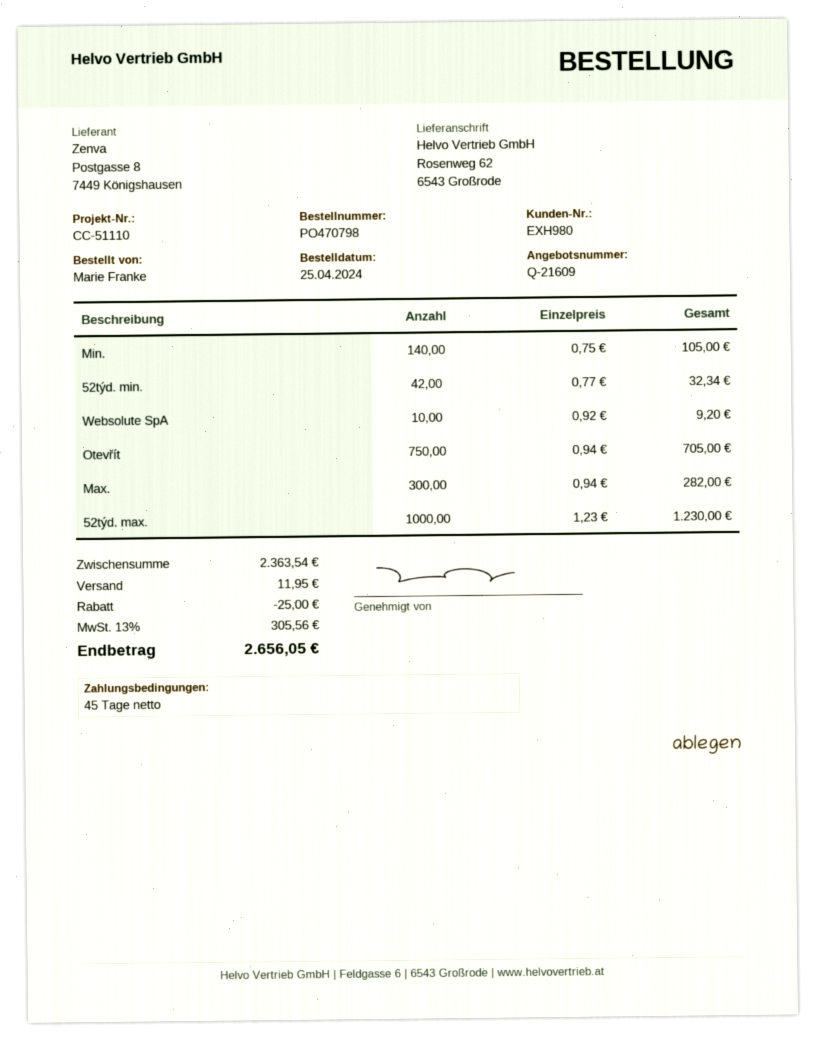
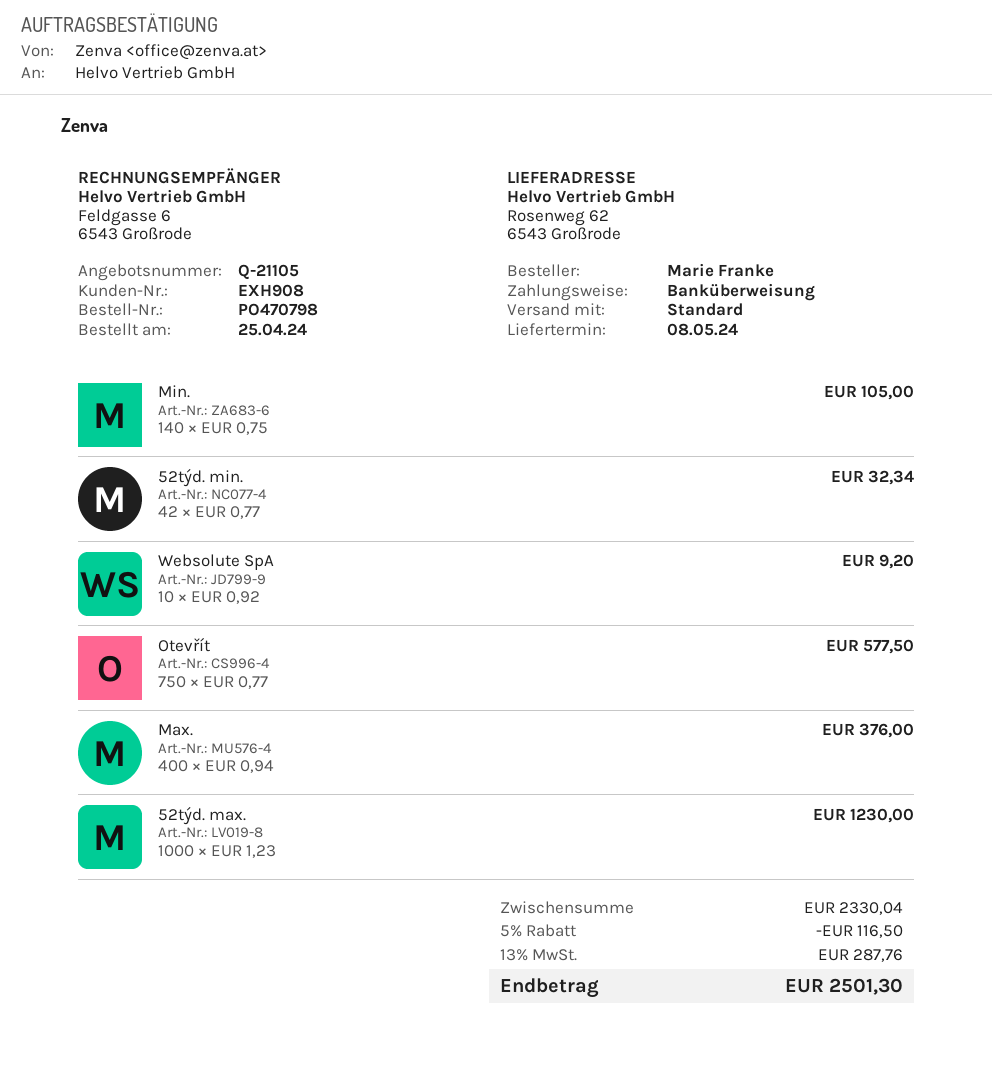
quote number: Q-21609 -> Q-21105
customer number: EXH980 -> EXH908
Otevřít: 750 x 0.94 = 705.00 -> 750 x 0.77 = 577.50
Max.: 300 x 0.94 = 282.00 -> 400 x 0.94 = 376.00
subtotal: 2363.54 -> 2330.04
discount: 25.00 -> 116.50
shipping: 11.95 -> none
tax: 13% = 305.56 -> 13% = 287.76
total: 2656.05 -> 2501.30

